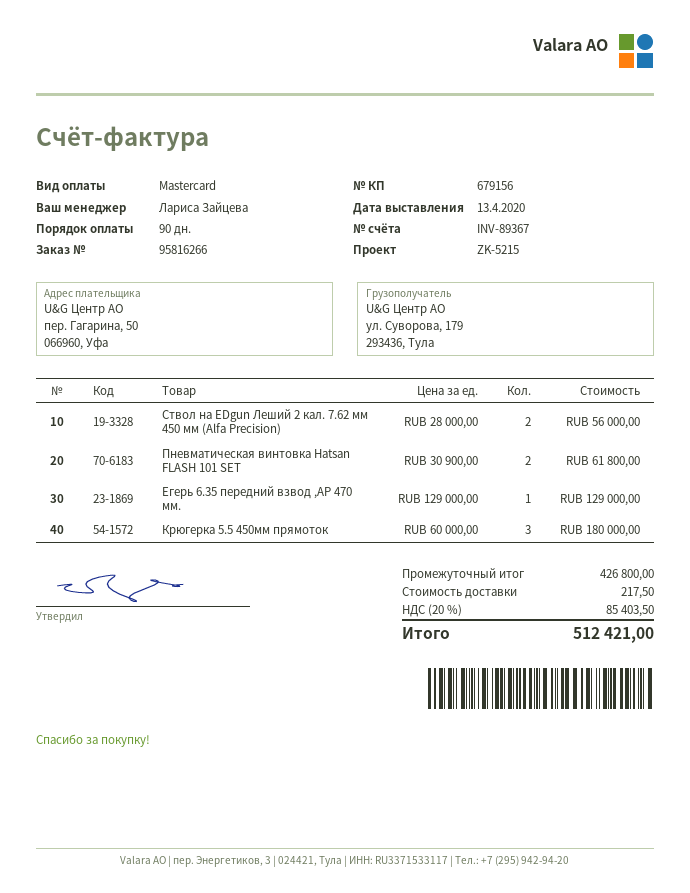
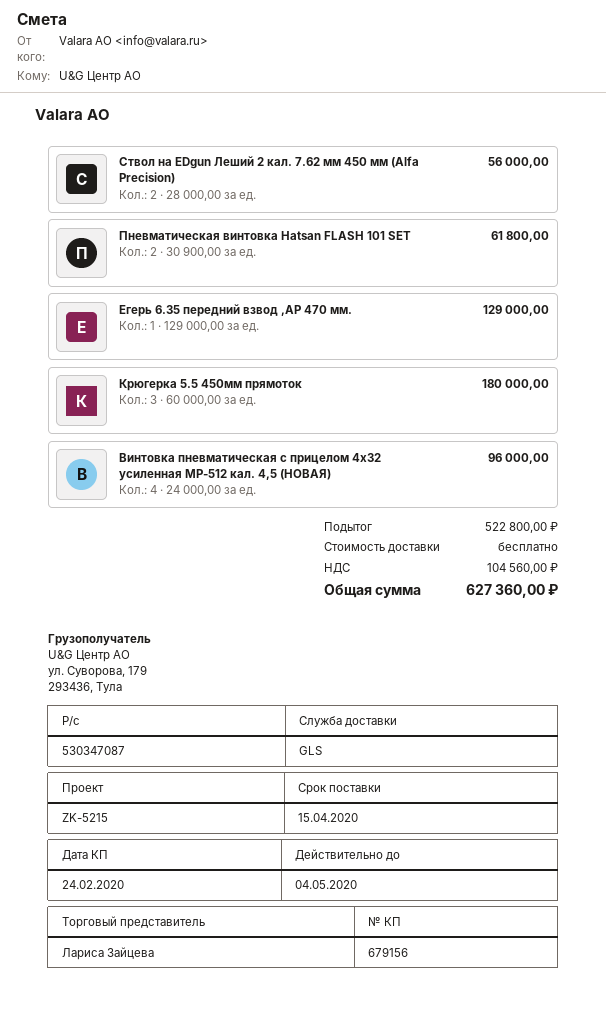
Винтовка пневматическая с прицелом 4х32 усиленная МР-512 кал. 4,5 (НОВАЯ): none -> 4 x 24000.00 = 96000.00
subtotal: 426800.00 -> 522800.00
shipping: 217.50 -> 0.00
tax: 85403.50 -> 104560.00
total: 512421.00 -> 627360.00

